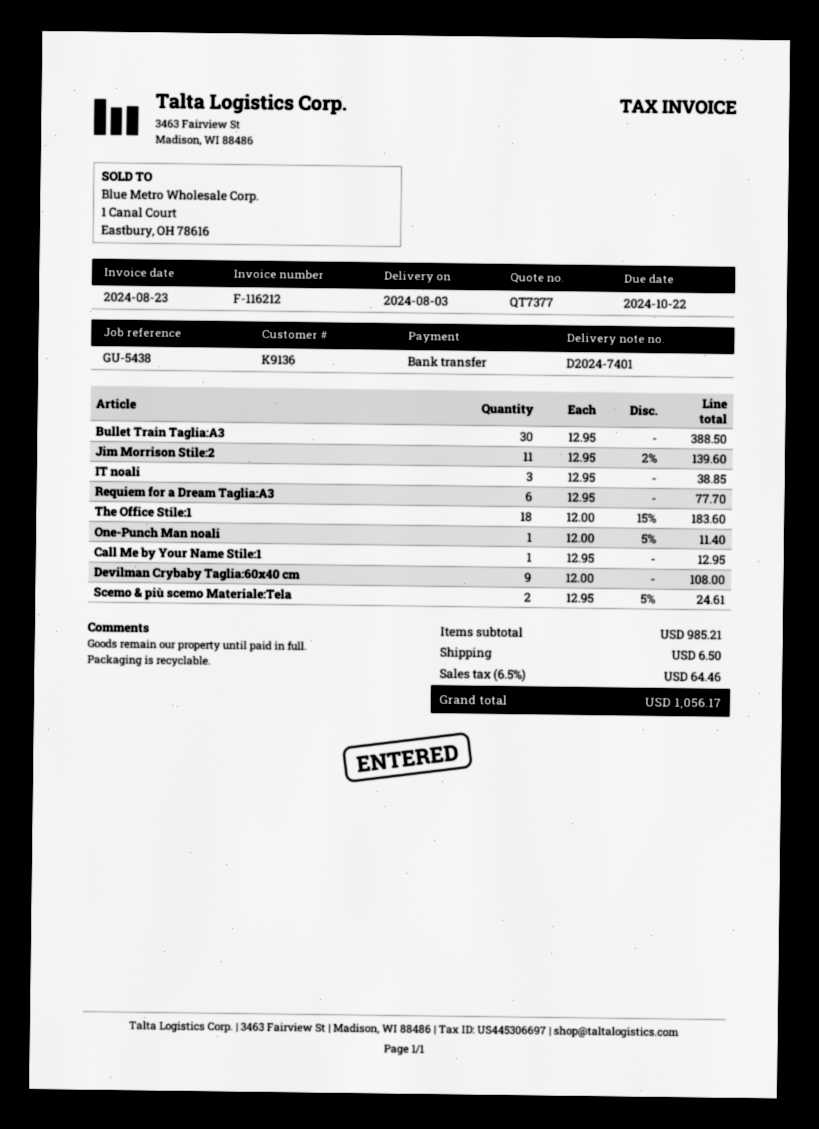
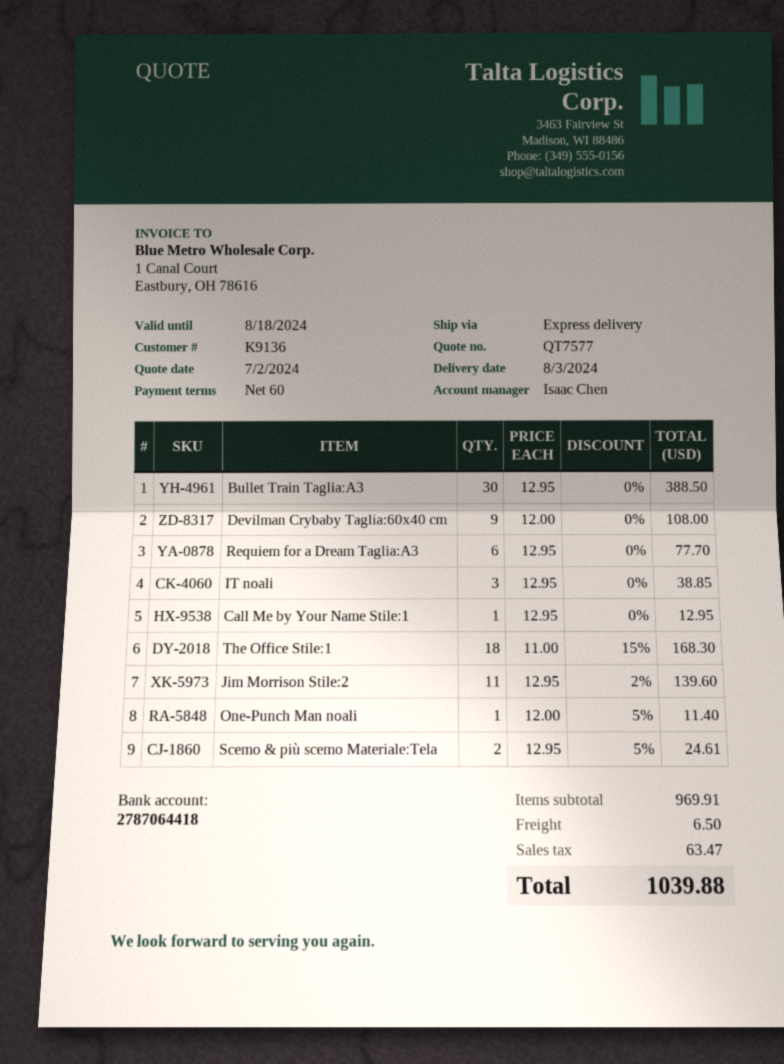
quote number: QT7377 -> QT7577
The Office Stile:1: 18 x 12.00 - 15% = 183.60 -> 18 x 11.00 - 15% = 168.30
subtotal: 985.21 -> 969.91
tax: 64.46 -> 63.47
total: 1056.17 -> 1039.88

